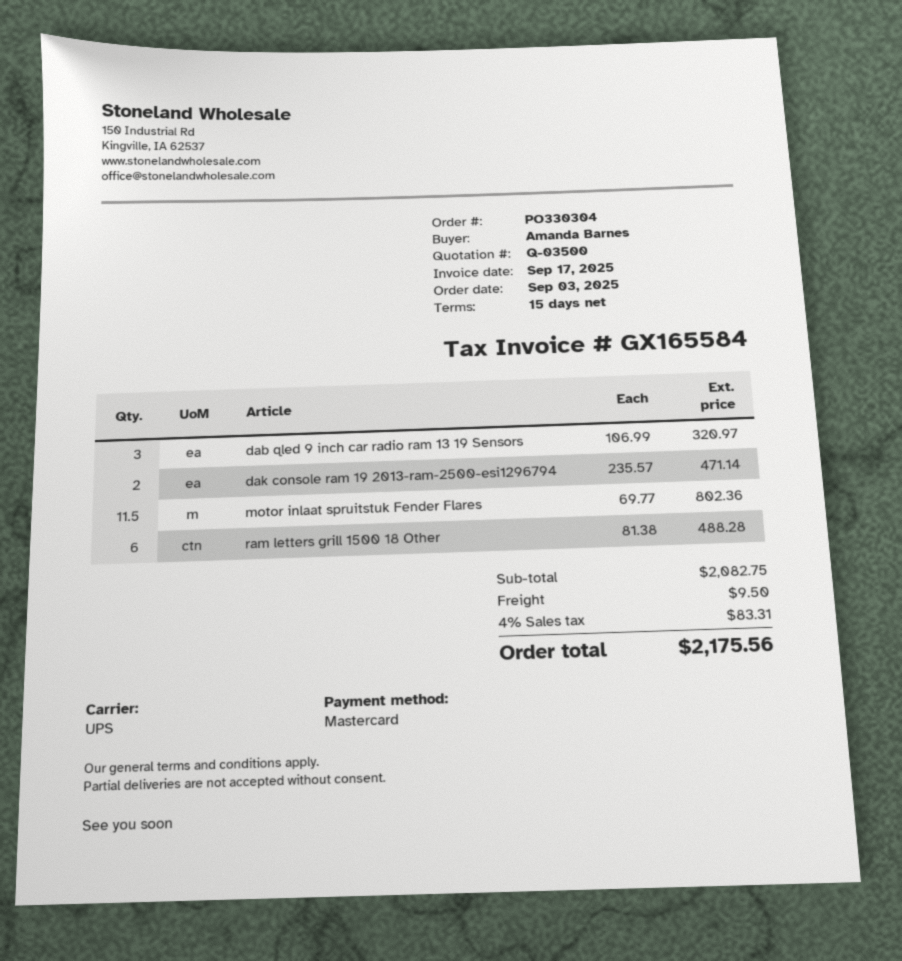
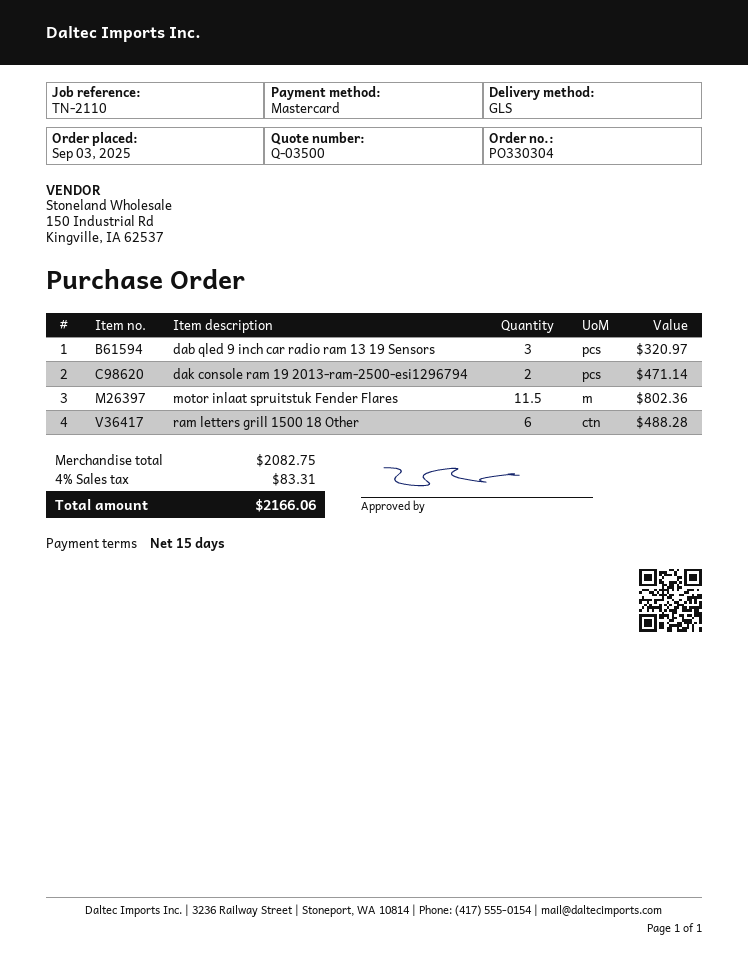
shipping method: UPS -> GLS
shipping: 9.50 -> none
total: 2175.56 -> 2166.06

